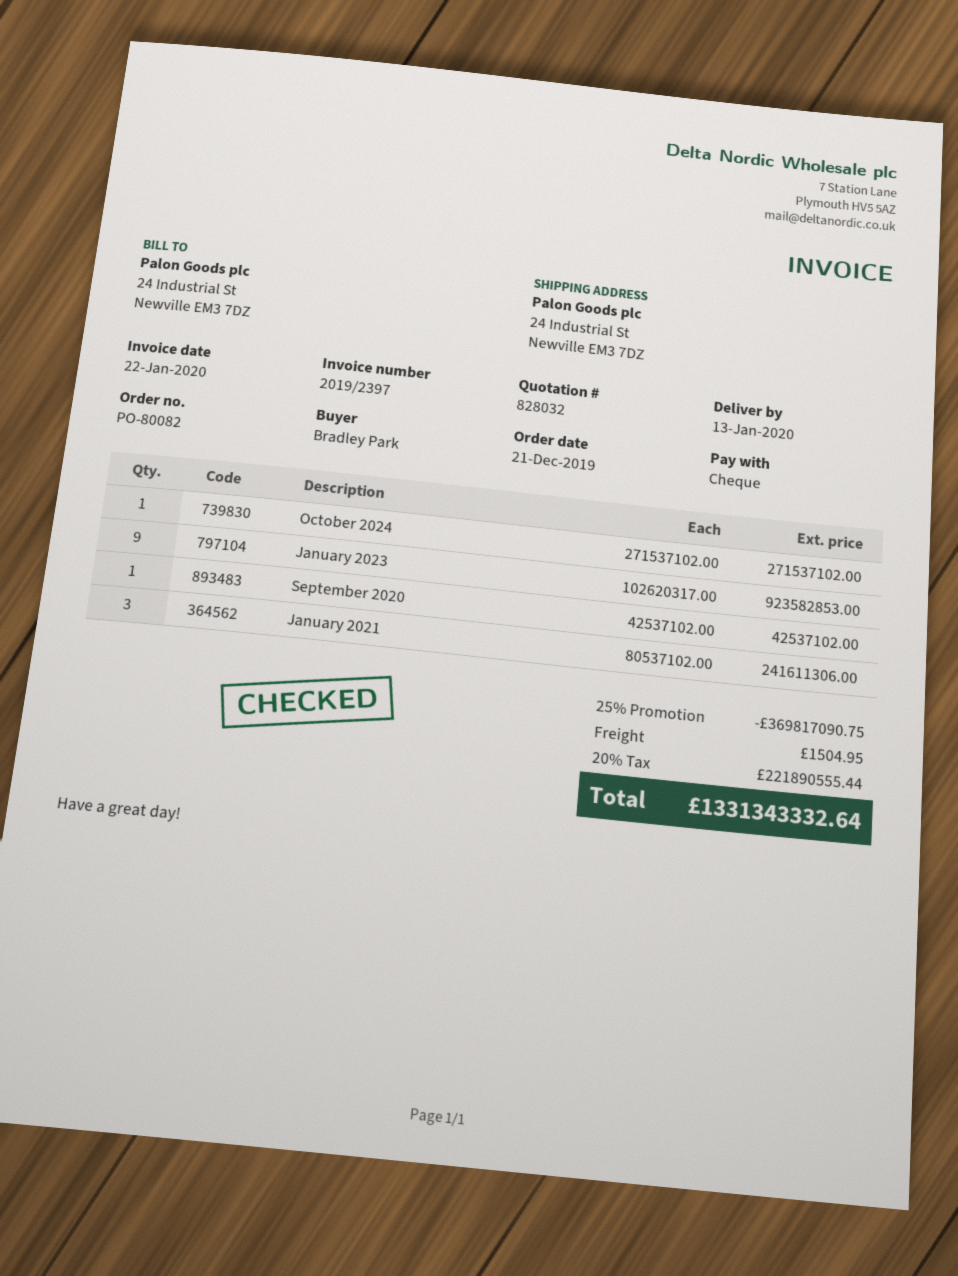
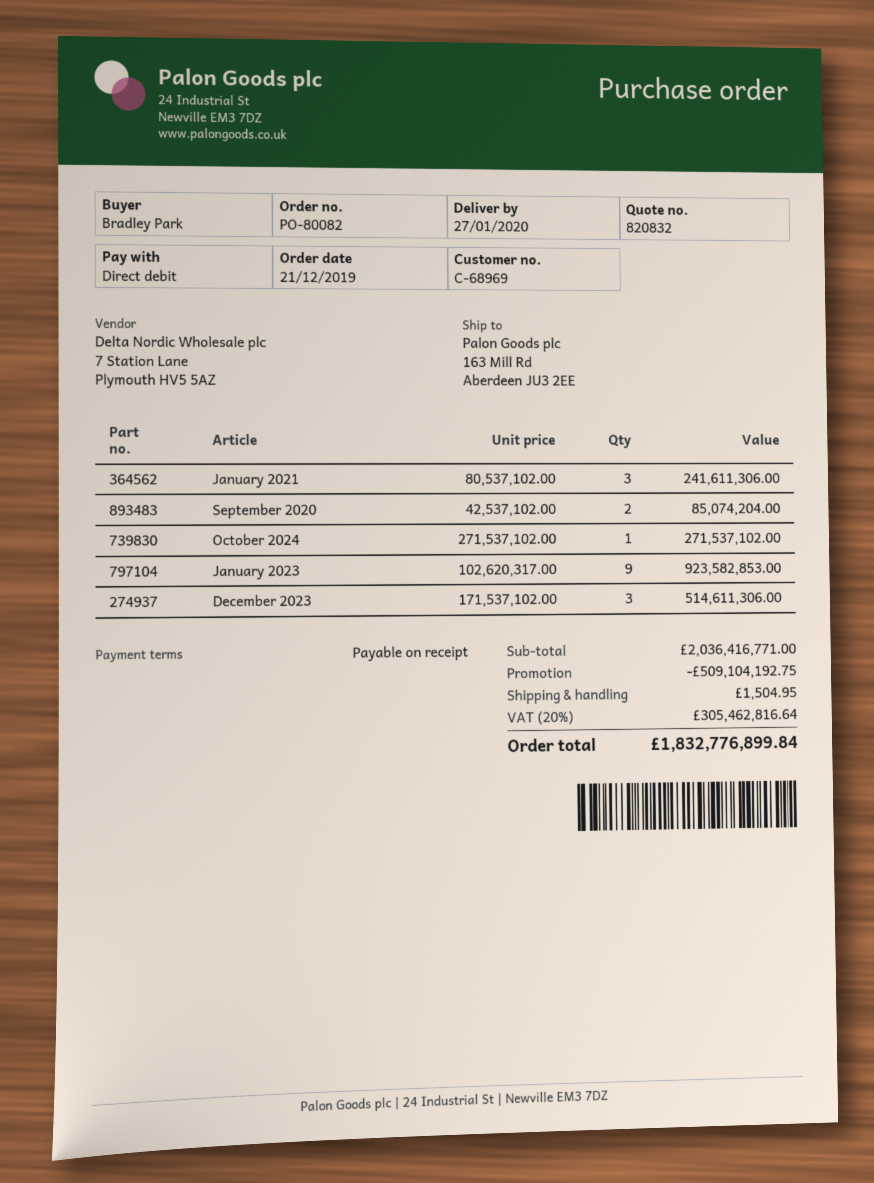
quote number: 828032 -> 820832
delivery date: 2020-01-13 -> 2020-01-27
payment method: cheque -> direct debit
ship to: 24 Industrial St, Newville EM3 7DZ -> 163 Mill Rd, Aberdeen JU3 2EE
September 2020: 1 x 42537102.00 = 42537102.00 -> 2 x 42537102.00 = 85074204.00
December 2023: none -> 3 x 171537102.00 = 514611306.00
discount: 369817090.75 -> 509104192.75
tax: 20% = 221890555.44 -> 20% = 305462816.64
total: 1331343332.64 -> 1832776899.84

